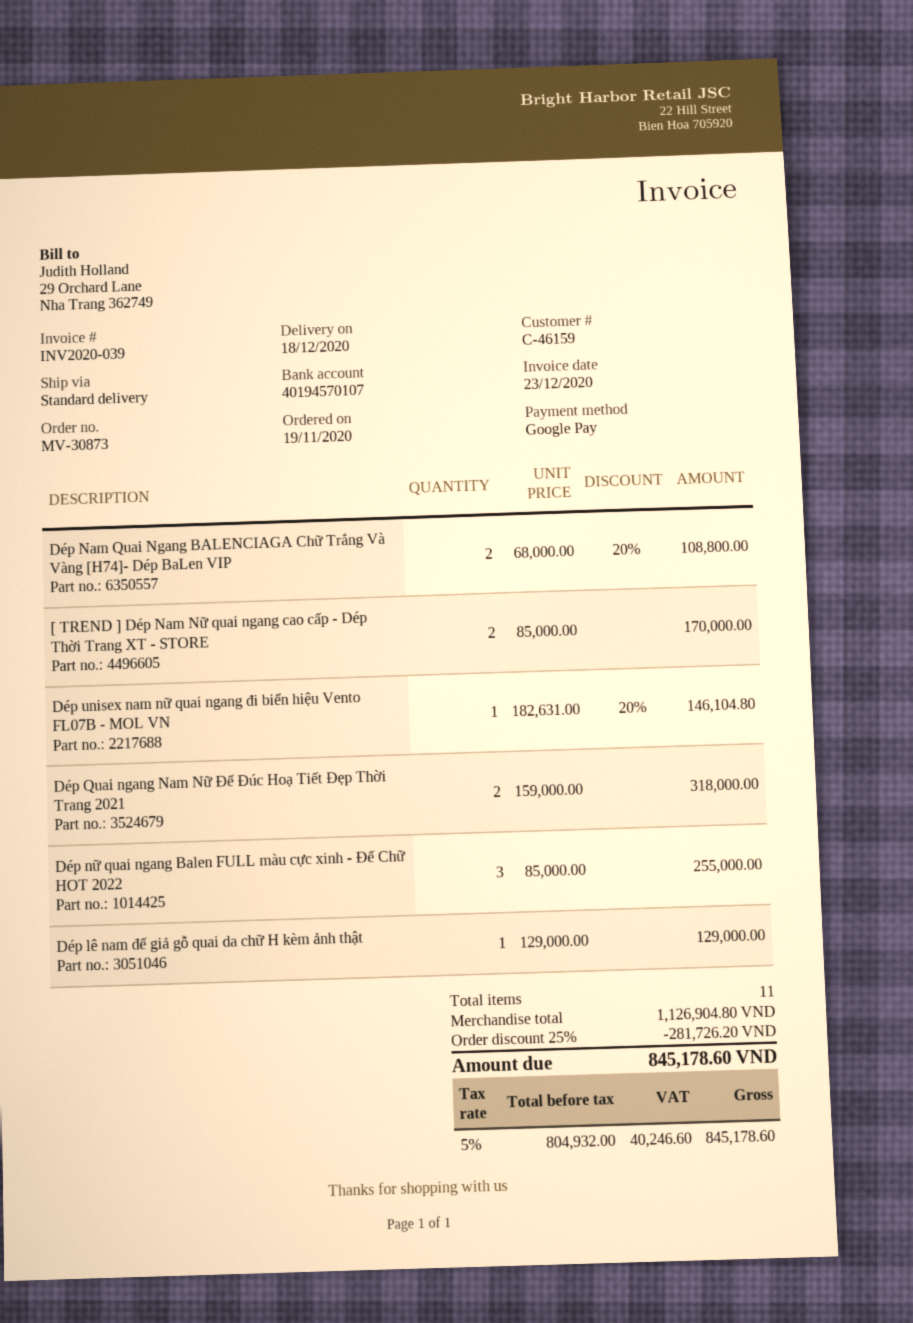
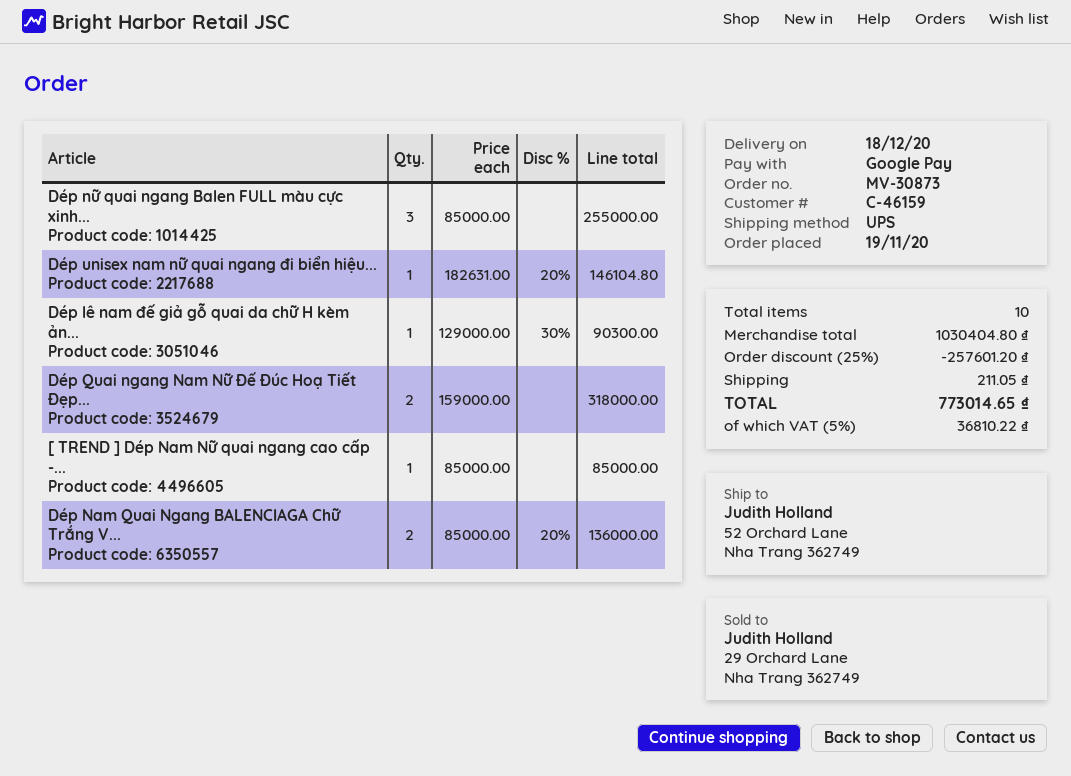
shipping method: standard -> UPS
Dép Nam Quai Ngang BALENCIAGA Chữ Trắng Và Vàng [H74]- Dép BaLen VIP: 2 x 68000.00 - 20% = 108800.00 -> 2 x 85000.00 - 20% = 136000.00
[ TREND ] Dép Nam Nữ quai ngang cao cấp - Dép Thời Trang XT - STORE: 2 x 85000.00 = 170000.00 -> 1 x 85000.00 = 85000.00
Dép lê nam đế giả gỗ quai da chữ H kèm ảnh thật: 1 x 129000.00 = 129000.00 -> 1 x 129000.00 - 30% = 90300.00
total quantity: 11 -> 10
subtotal: 1126904.80 -> 1030404.80
discount: 25% = 281726.20 -> 25% = 257601.20
shipping: none -> 211.05
tax: 5% = 40246.60 -> 5% = 36810.22
total: 845178.60 -> 773014.65

